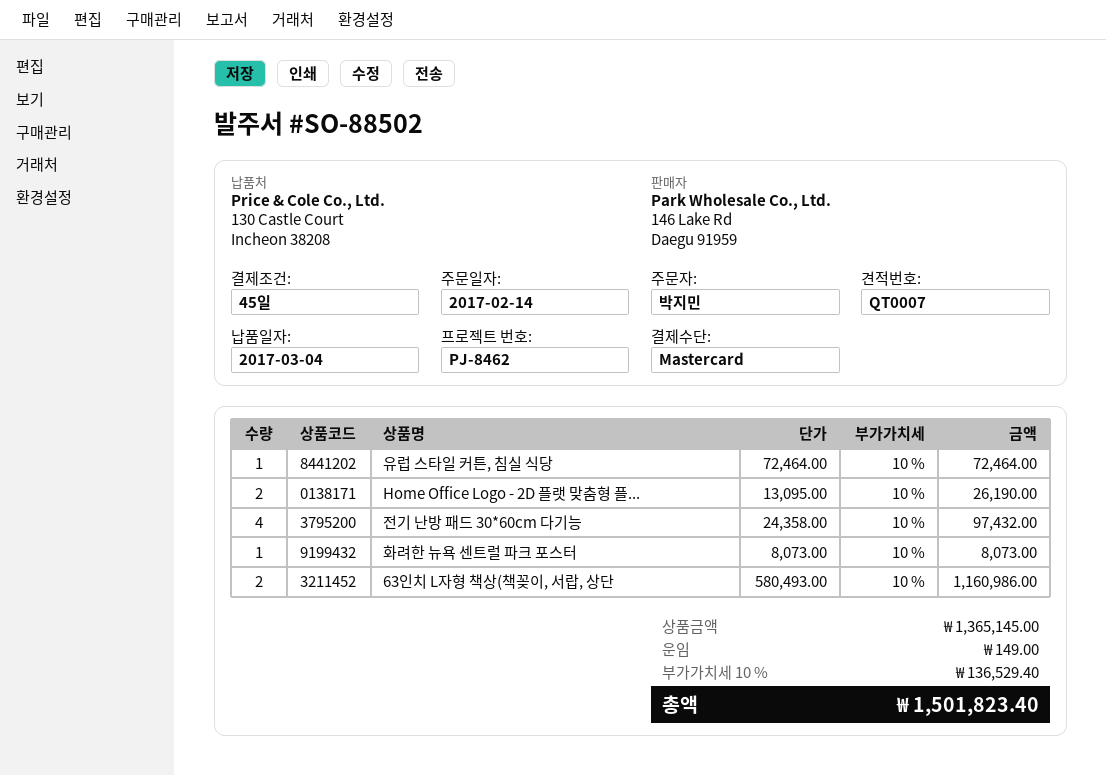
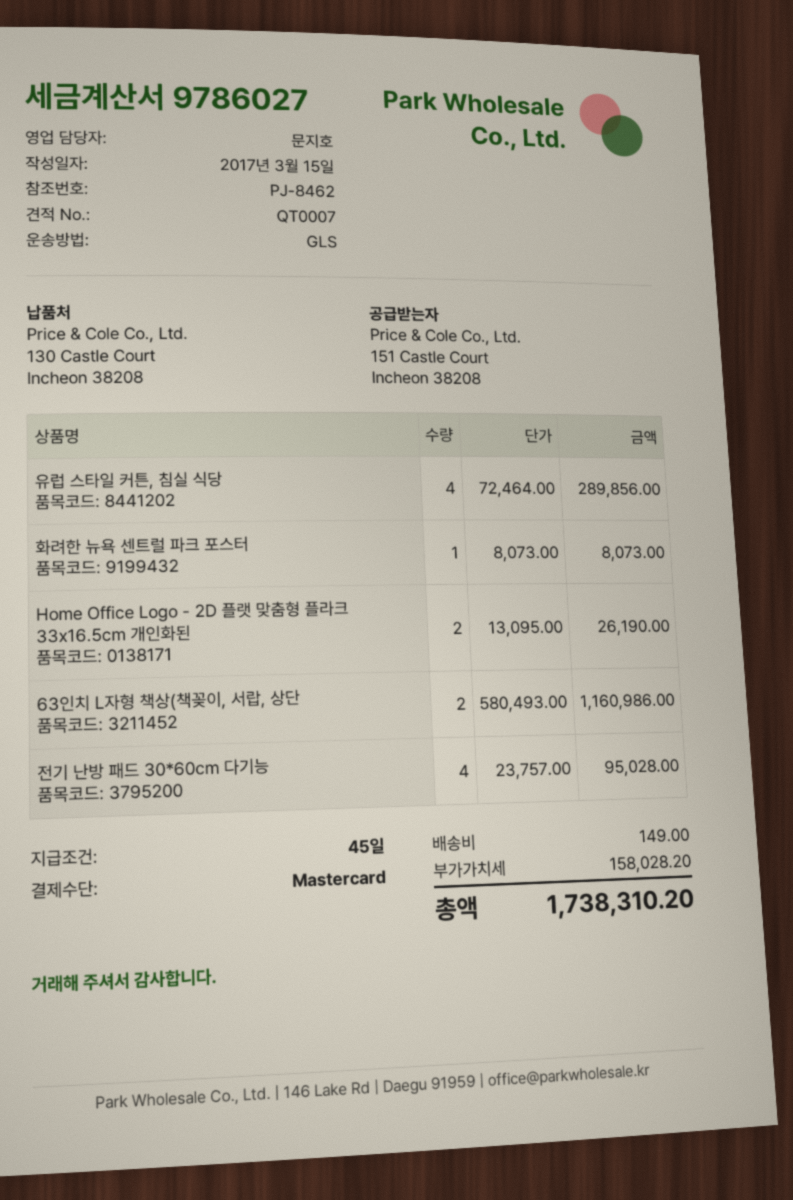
유럽 스타일 커튼, 침실 식당: 1 x 72464.00 = 72464.00 -> 4 x 72464.00 = 289856.00
전기 난방 패드 30*60cm 다기능: 4 x 24358.00 = 97432.00 -> 4 x 23757.00 = 95028.00
tax: 136529.40 -> 158028.20
total: 1501823.40 -> 1738310.20

